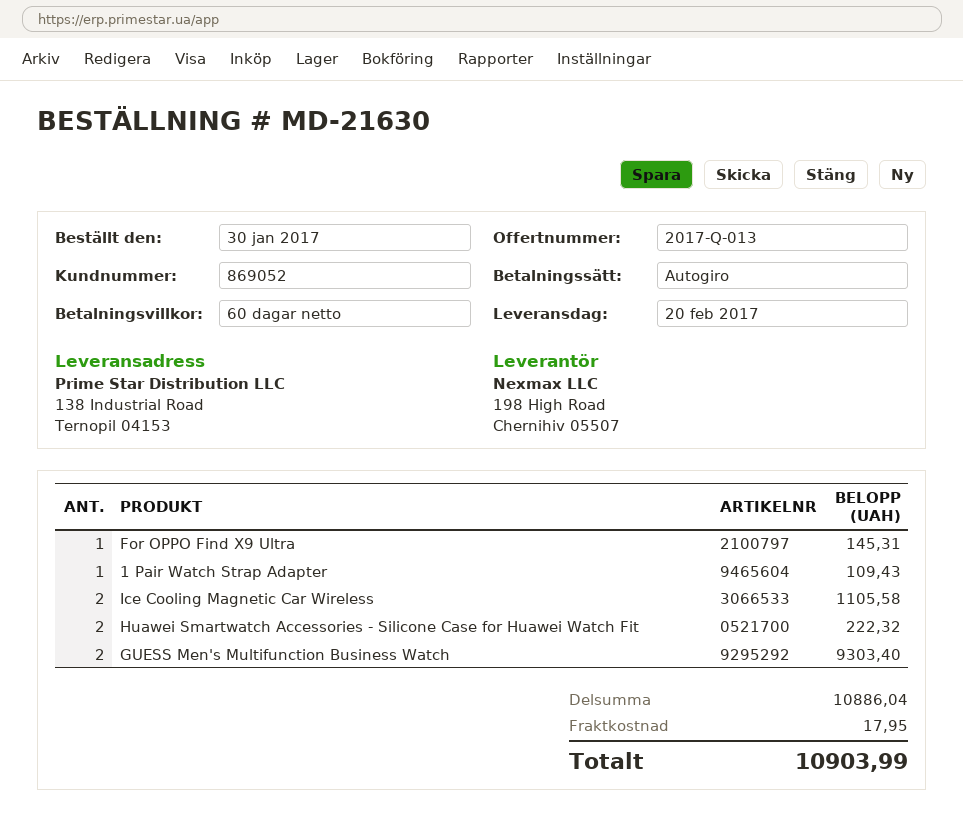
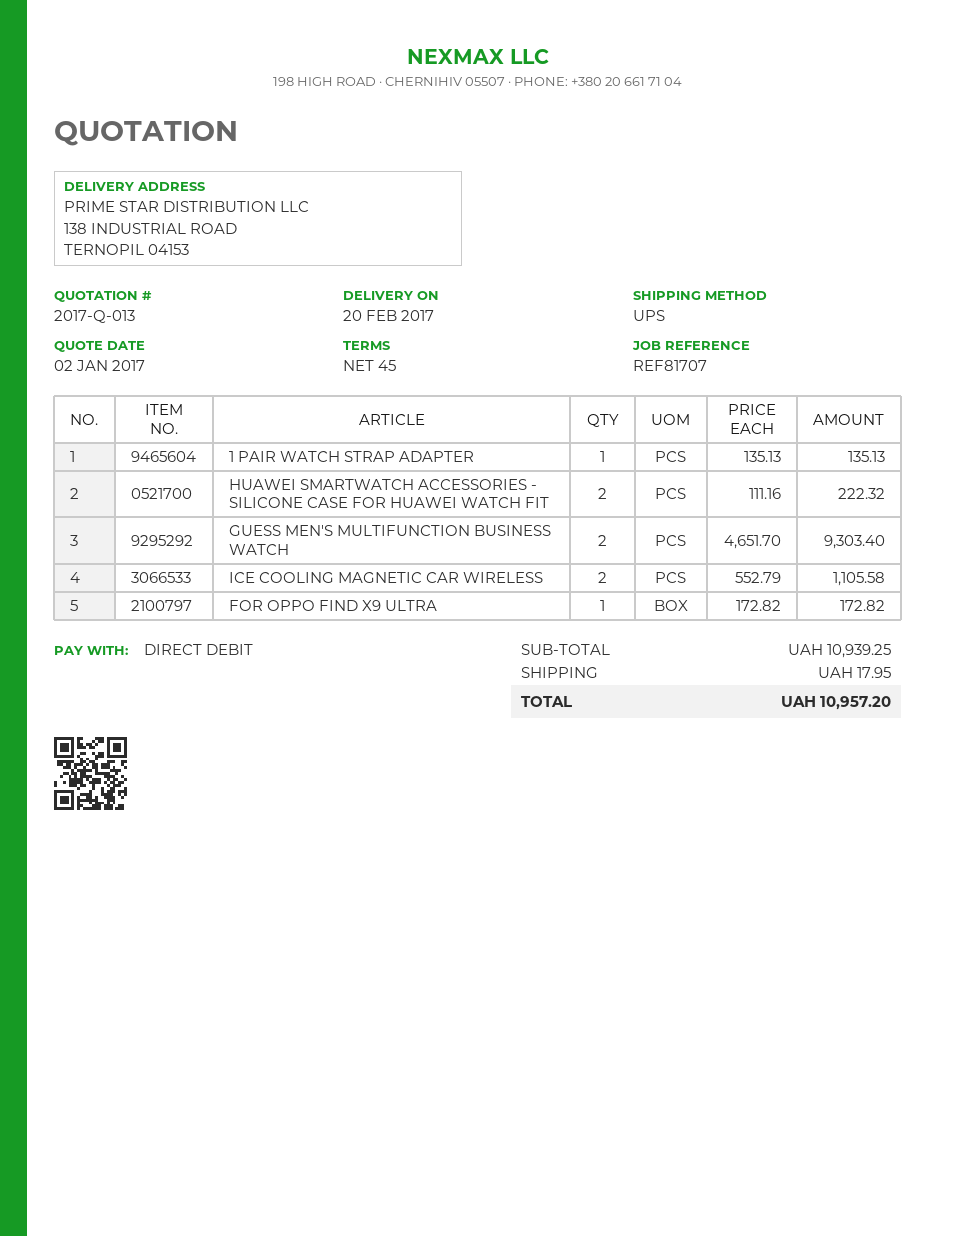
payment terms: 60 days -> 45 days
For OPPO Find X9 Ultra: 1 for 145.31 -> 1 for 172.82
1 Pair Watch Strap Adapter: 1 for 109.43 -> 1 for 135.13
subtotal: 10886.04 -> 10939.25
total: 10903.99 -> 10957.20

